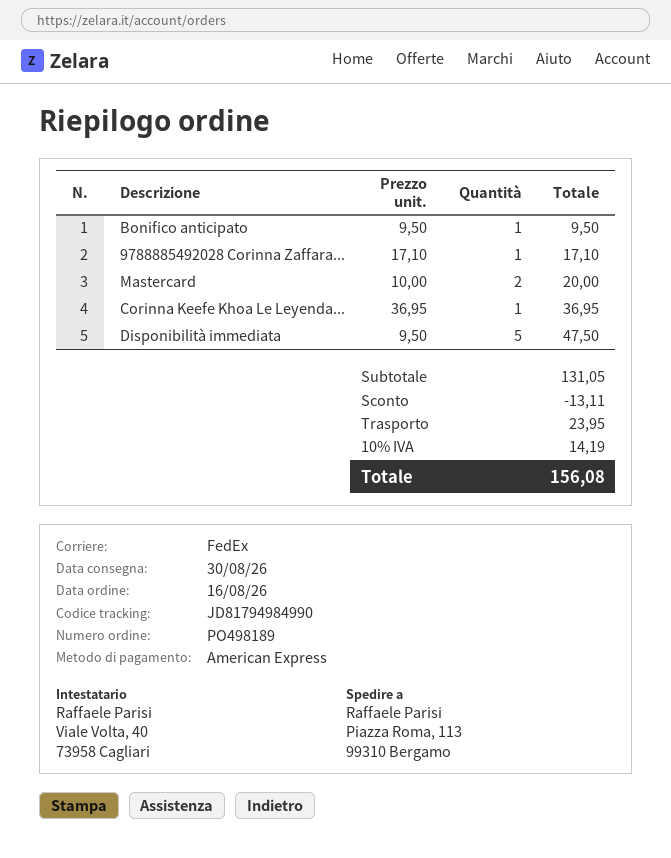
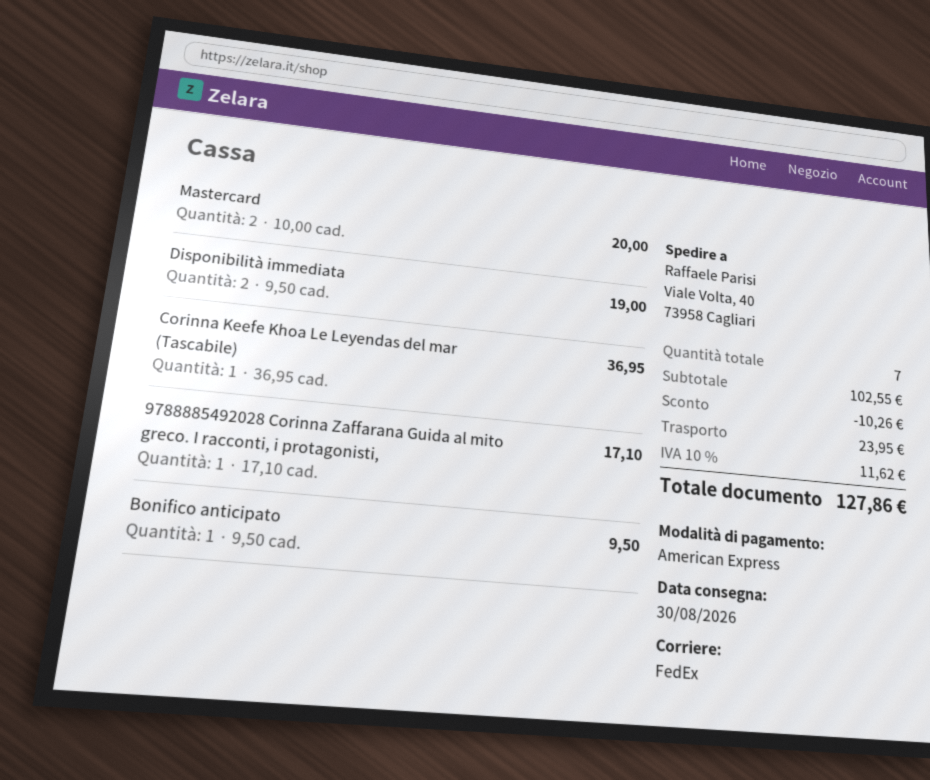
ship to: Piazza Roma, 113, 99310 Bergamo -> Viale Volta, 40, 73958 Cagliari
Disponibilità immediata: 5 x 9.50 = 47.50 -> 2 x 9.50 = 19.00
subtotal: 131.05 -> 102.55
discount: 13.11 -> 10.26
tax: 10% = 14.19 -> 10% = 11.62
total: 156.08 -> 127.86

